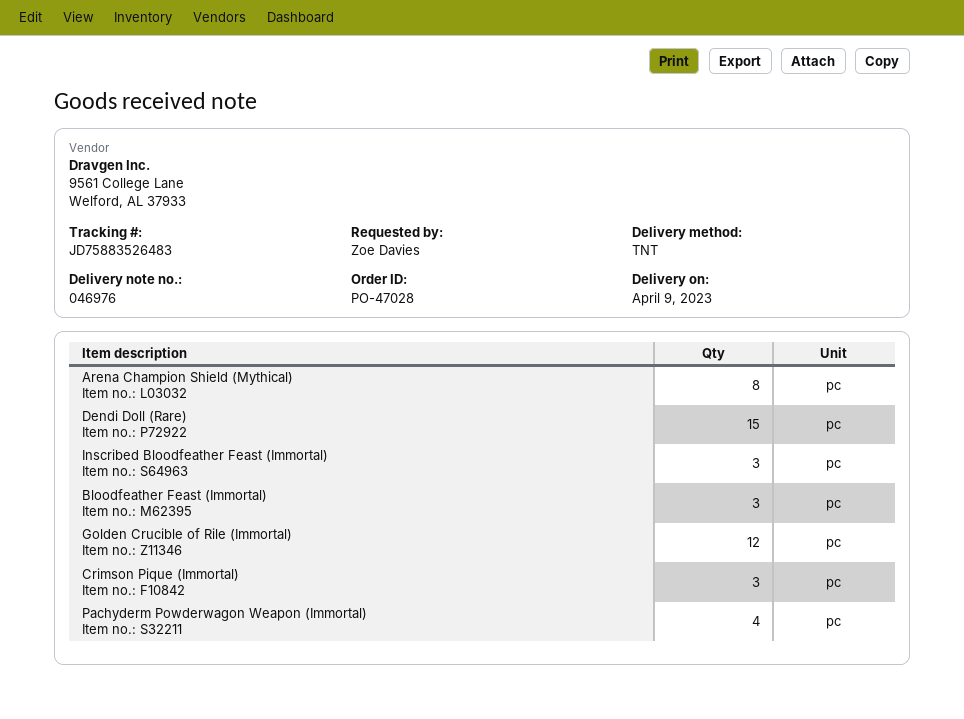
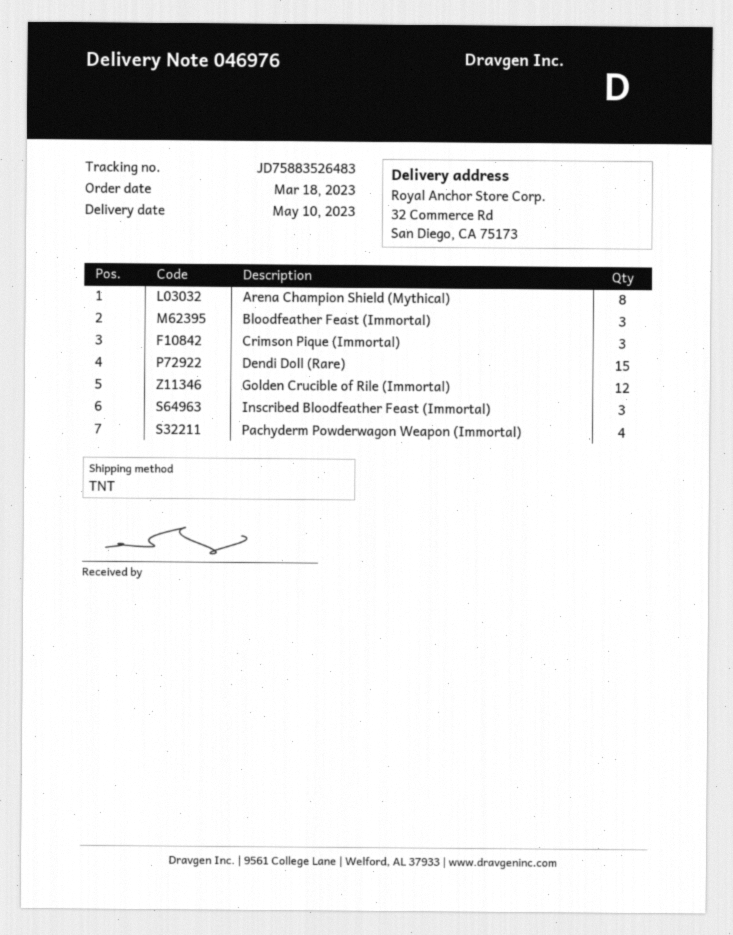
delivery date: 2023-04-09 -> 2023-05-10

